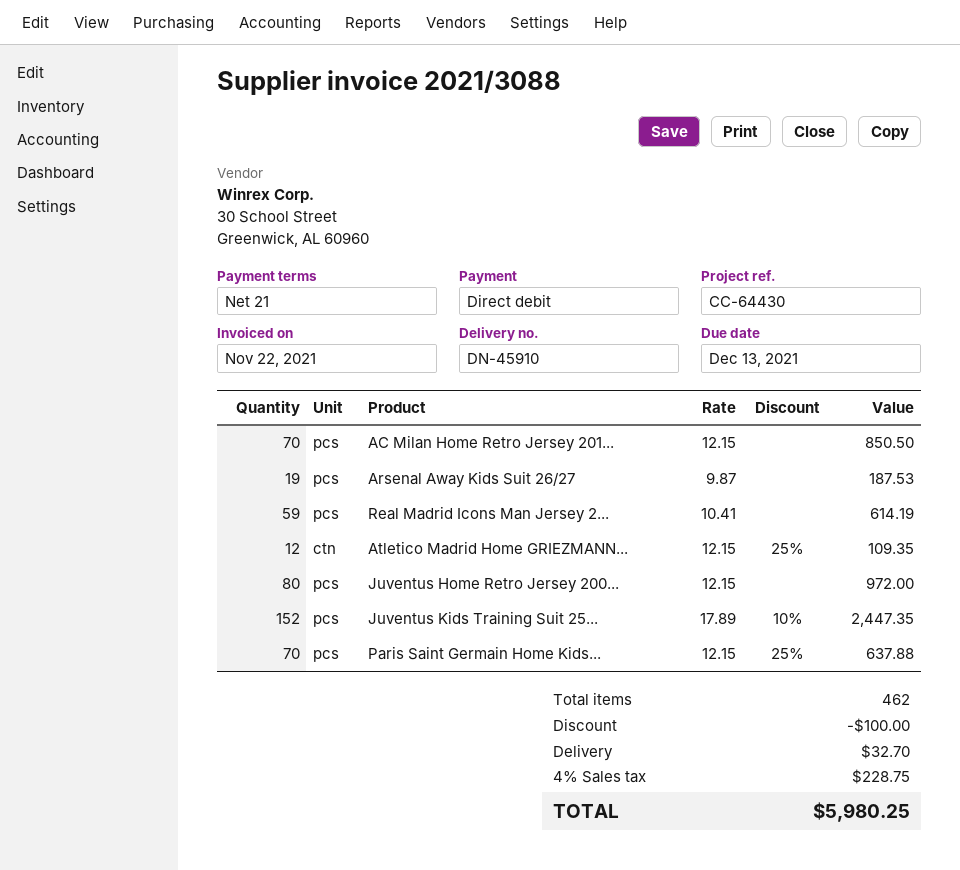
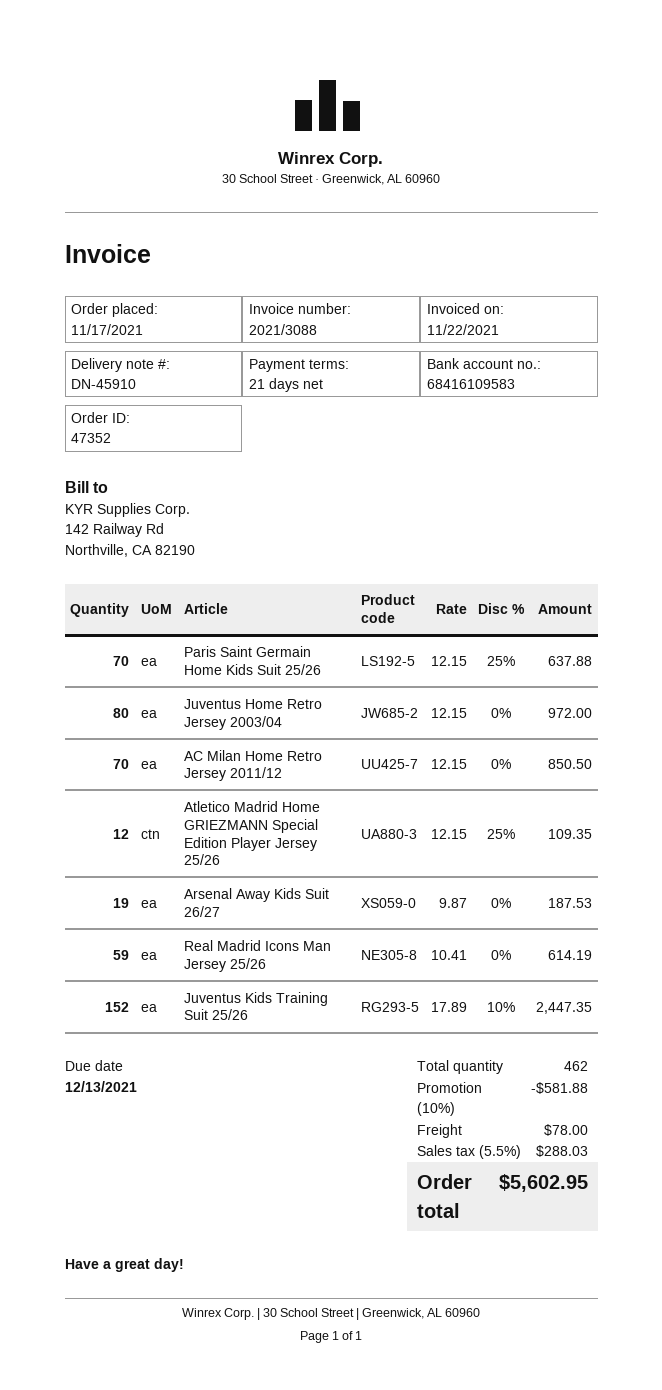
discount: 100.00 -> 581.88
shipping: 32.70 -> 78.00
tax: 4% = 228.75 -> 5.5% = 288.03
total: 5980.25 -> 5602.95

